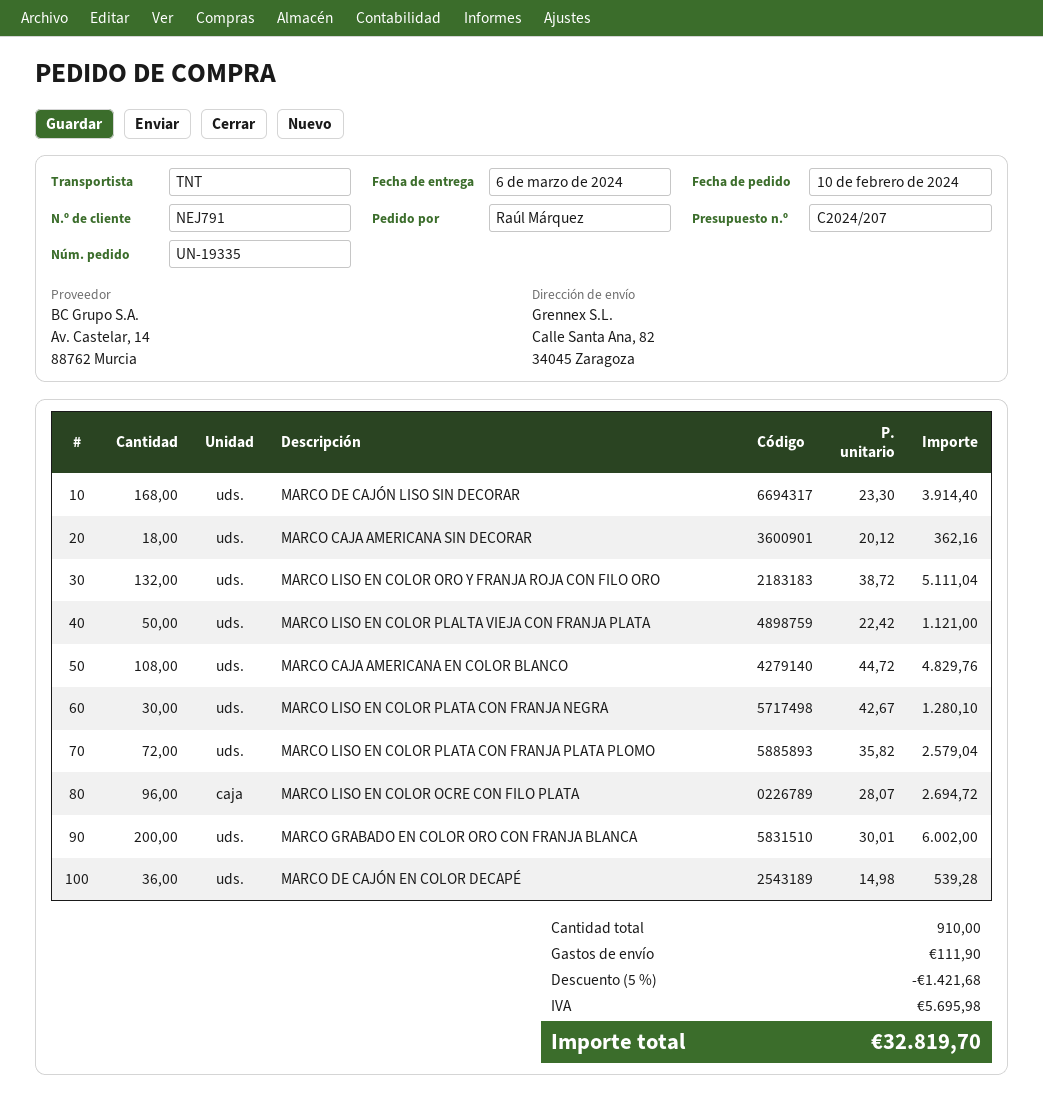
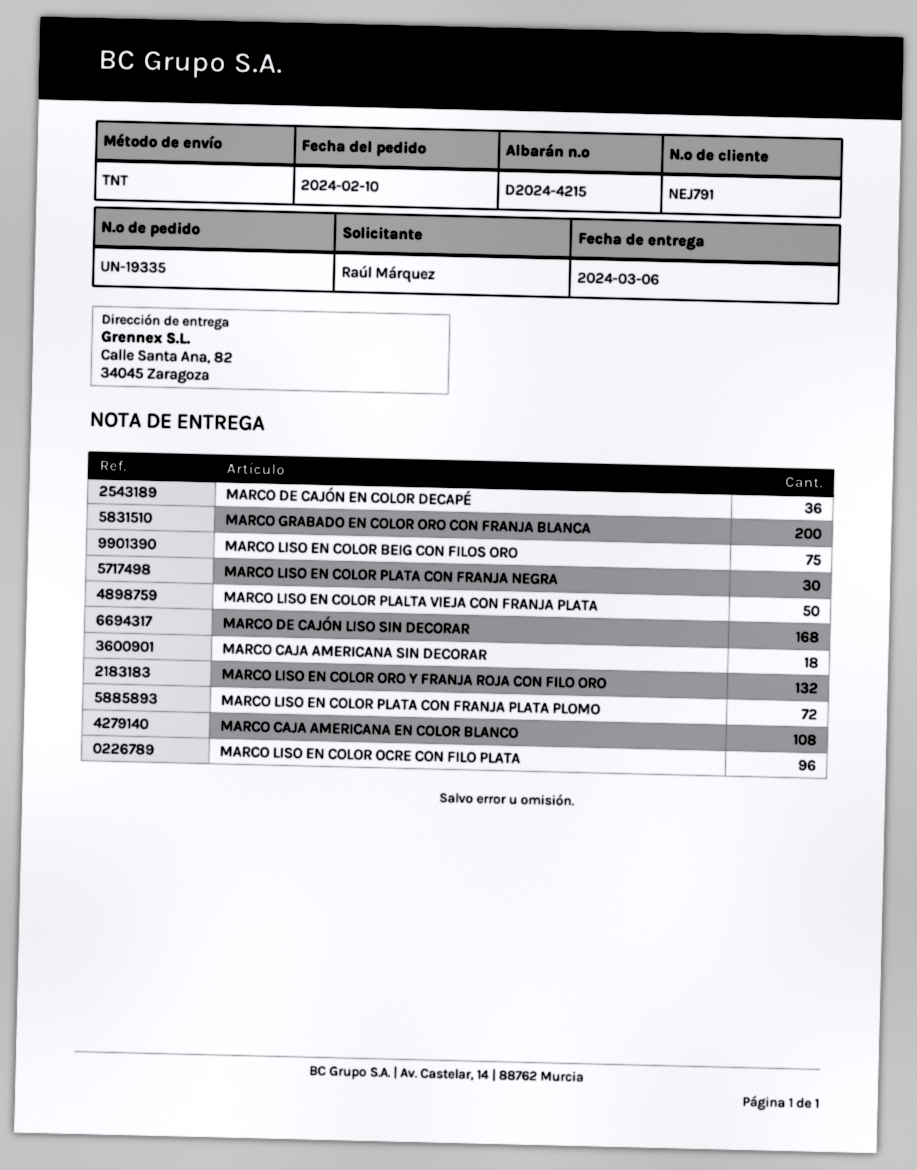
MARCO LISO EN COLOR BEIG CON FILOS ORO: none -> 75

